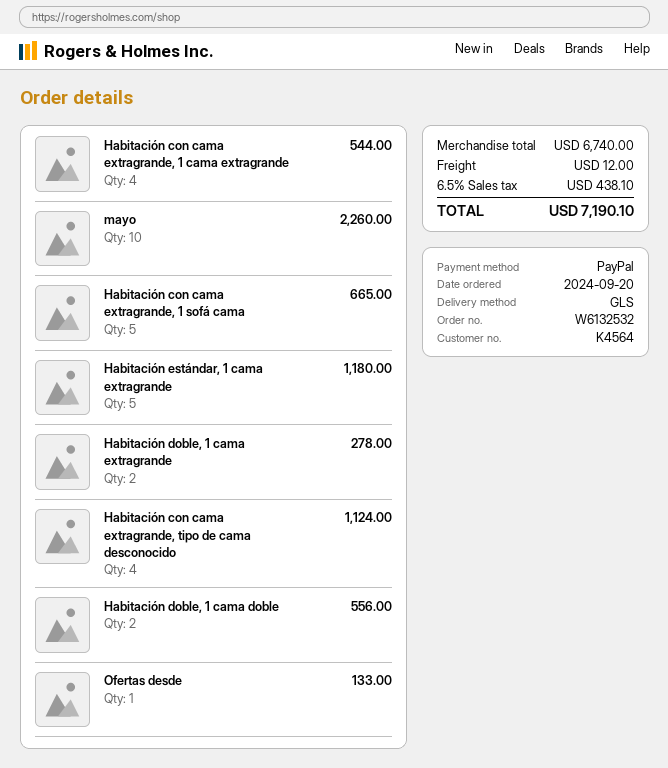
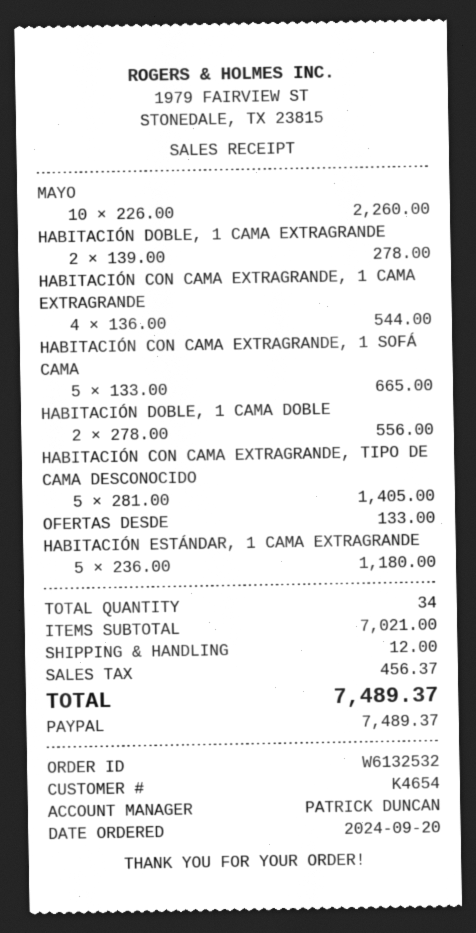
customer number: K4564 -> K4654
Habitación con cama extragrande, tipo de cama desconocido: 4 for 1124.00 -> 5 for 1405.00
subtotal: 6740.00 -> 7021.00
tax: 438.10 -> 456.37
total: 7190.10 -> 7489.37

